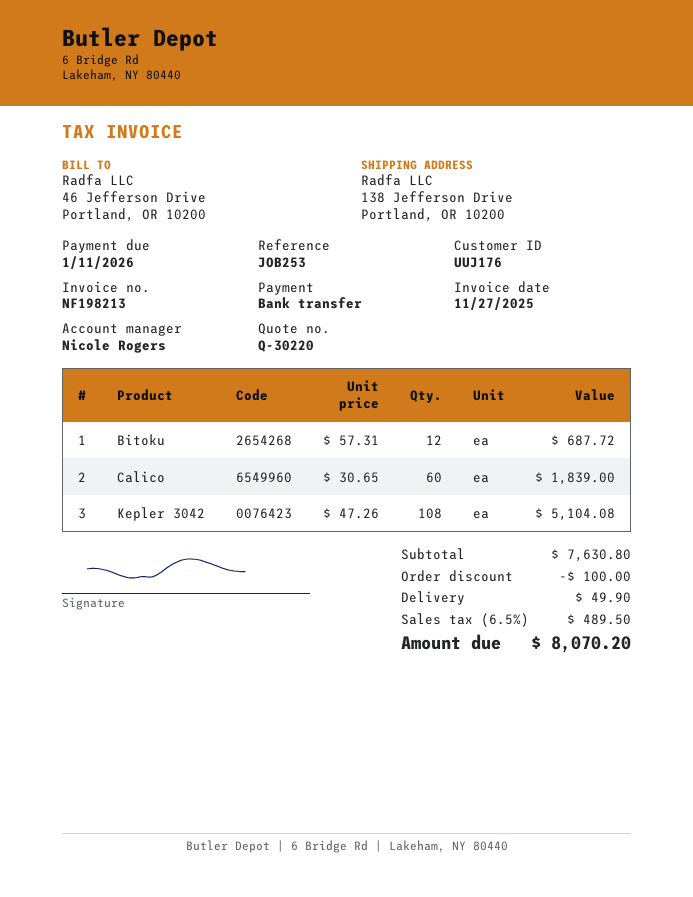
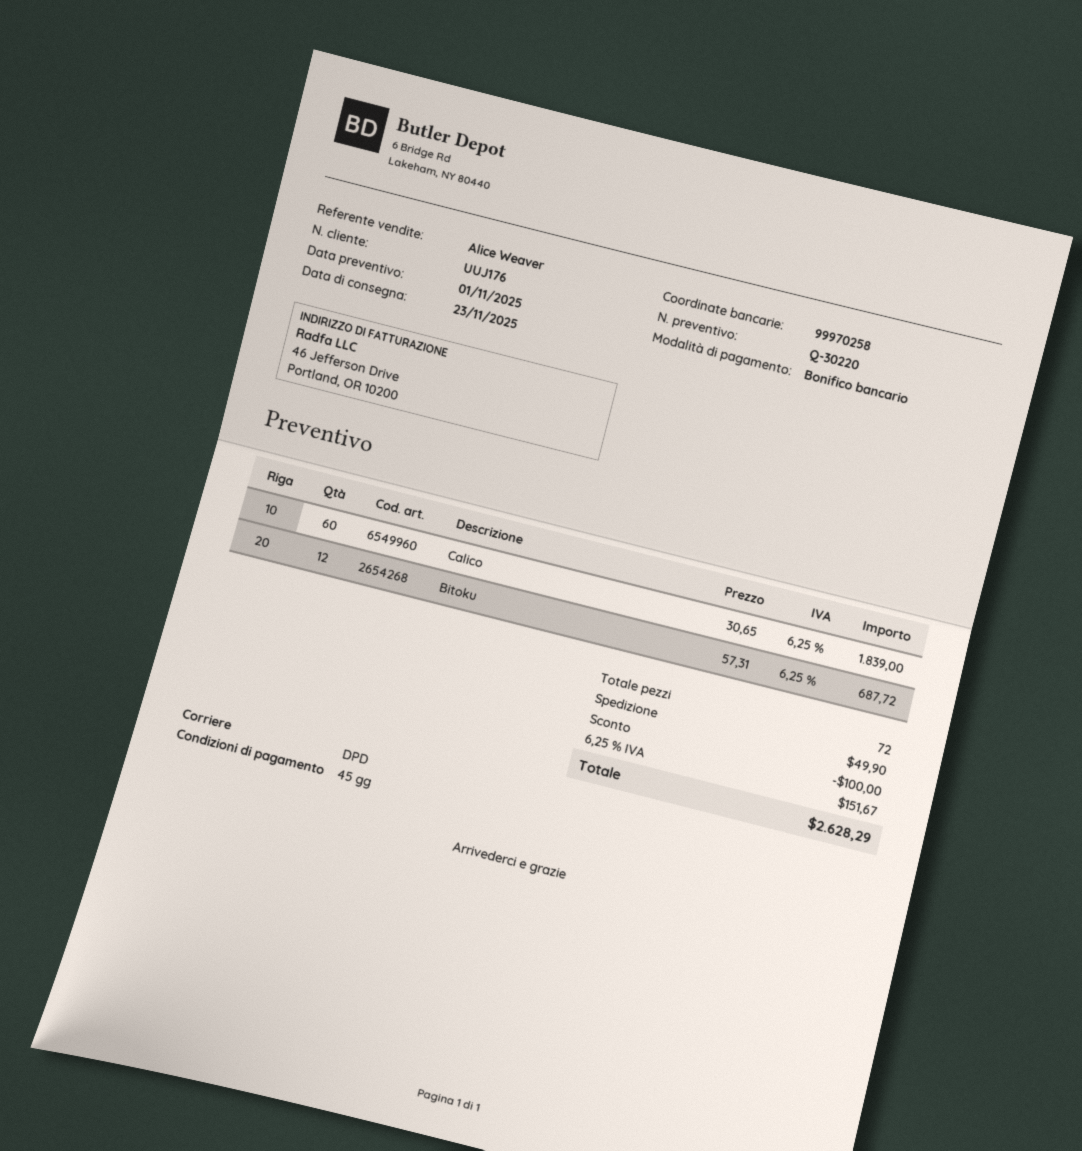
sales rep: Nicole Rogers -> Alice Weaver
Kepler 3042: 108 x 47.26 = 5104.08 -> none
tax: 6.5% = 489.50 -> 6.25% = 151.67
total: 8070.20 -> 2628.29

